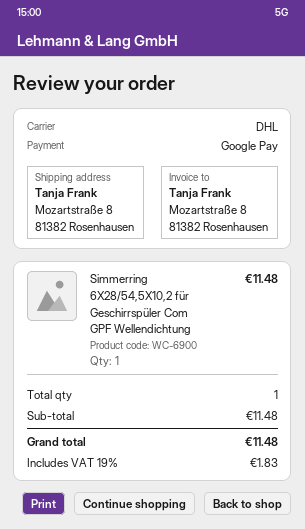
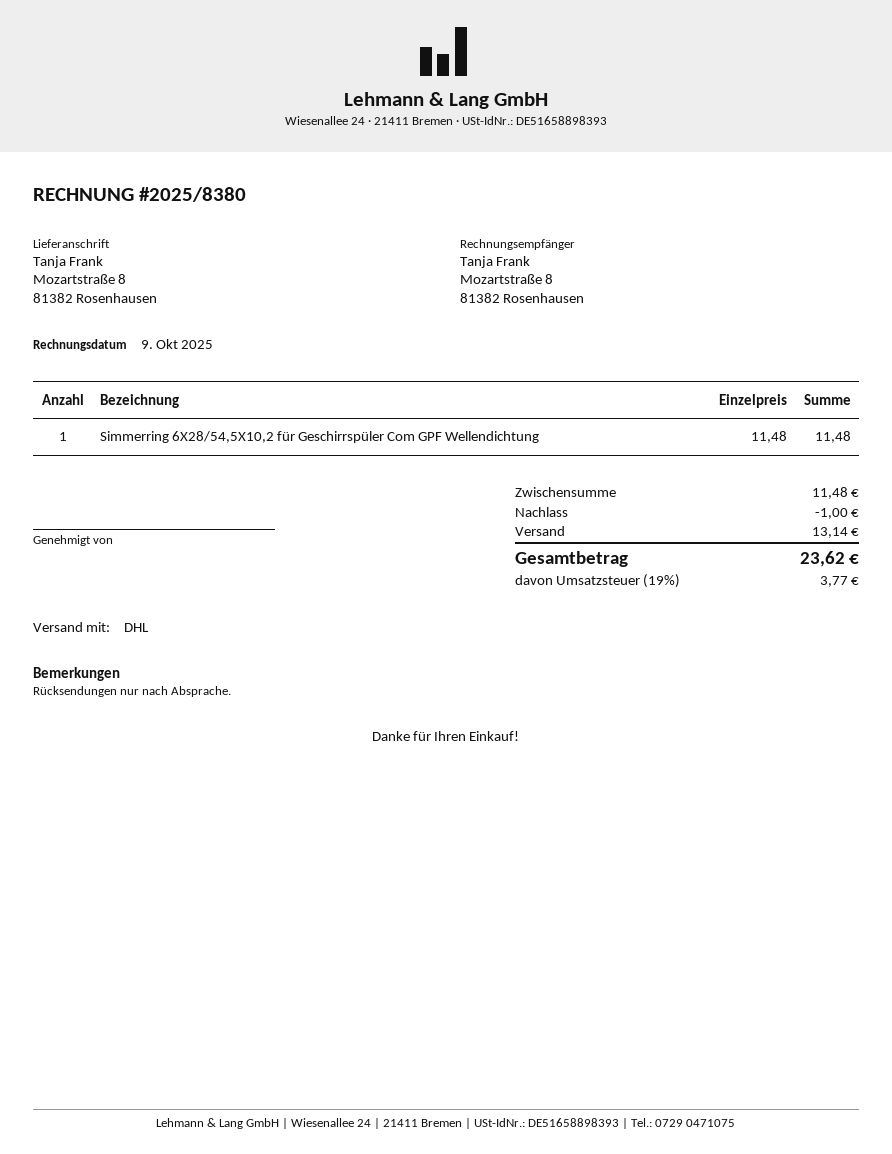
discount: none -> 1.00
shipping: none -> 13.14
tax: 19% = 1.83 -> 19% = 3.77
total: 11.48 -> 23.62

